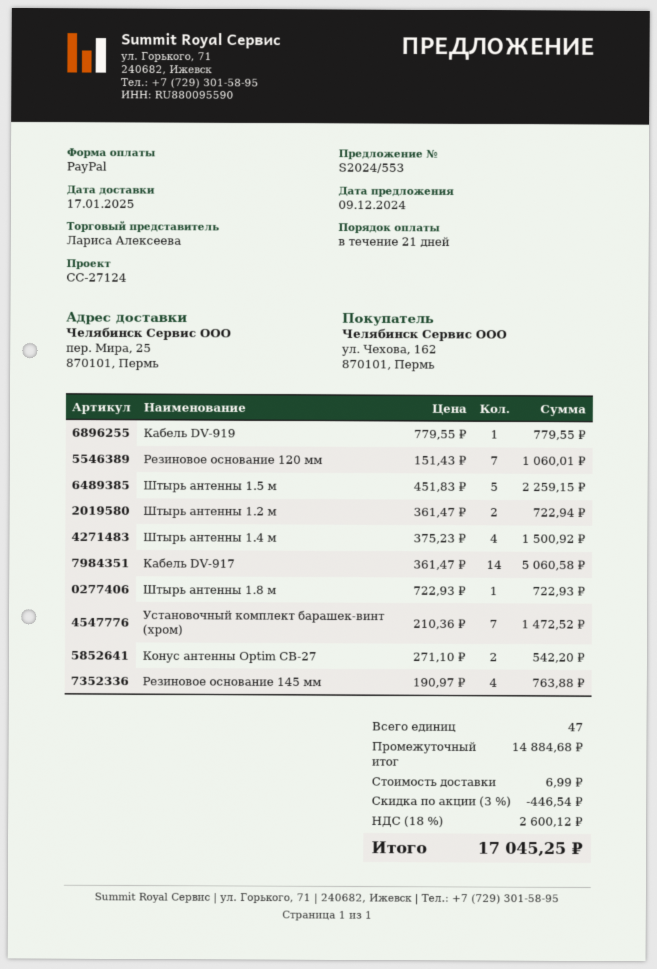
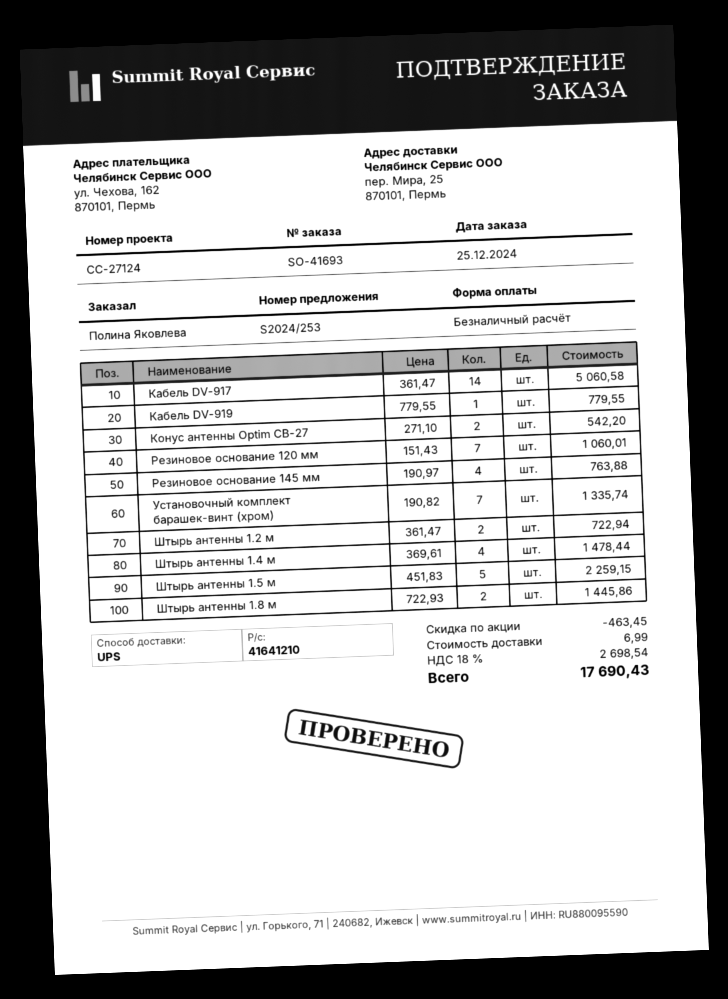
quote number: S2024/553 -> S2024/253
payment method: PayPal -> bank transfer
Штырь антенны 1.4 м: 4 x 375.23 = 1500.92 -> 4 x 369.61 = 1478.44
Штырь антенны 1.8 м: 1 x 722.93 = 722.93 -> 2 x 722.93 = 1445.86
Установочный комплект барашек-винт (хром): 7 x 210.36 = 1472.52 -> 7 x 190.82 = 1335.74
discount: 446.54 -> 463.45
tax: 18% = 2600.12 -> 18% = 2698.54
total: 17045.25 -> 17690.43

